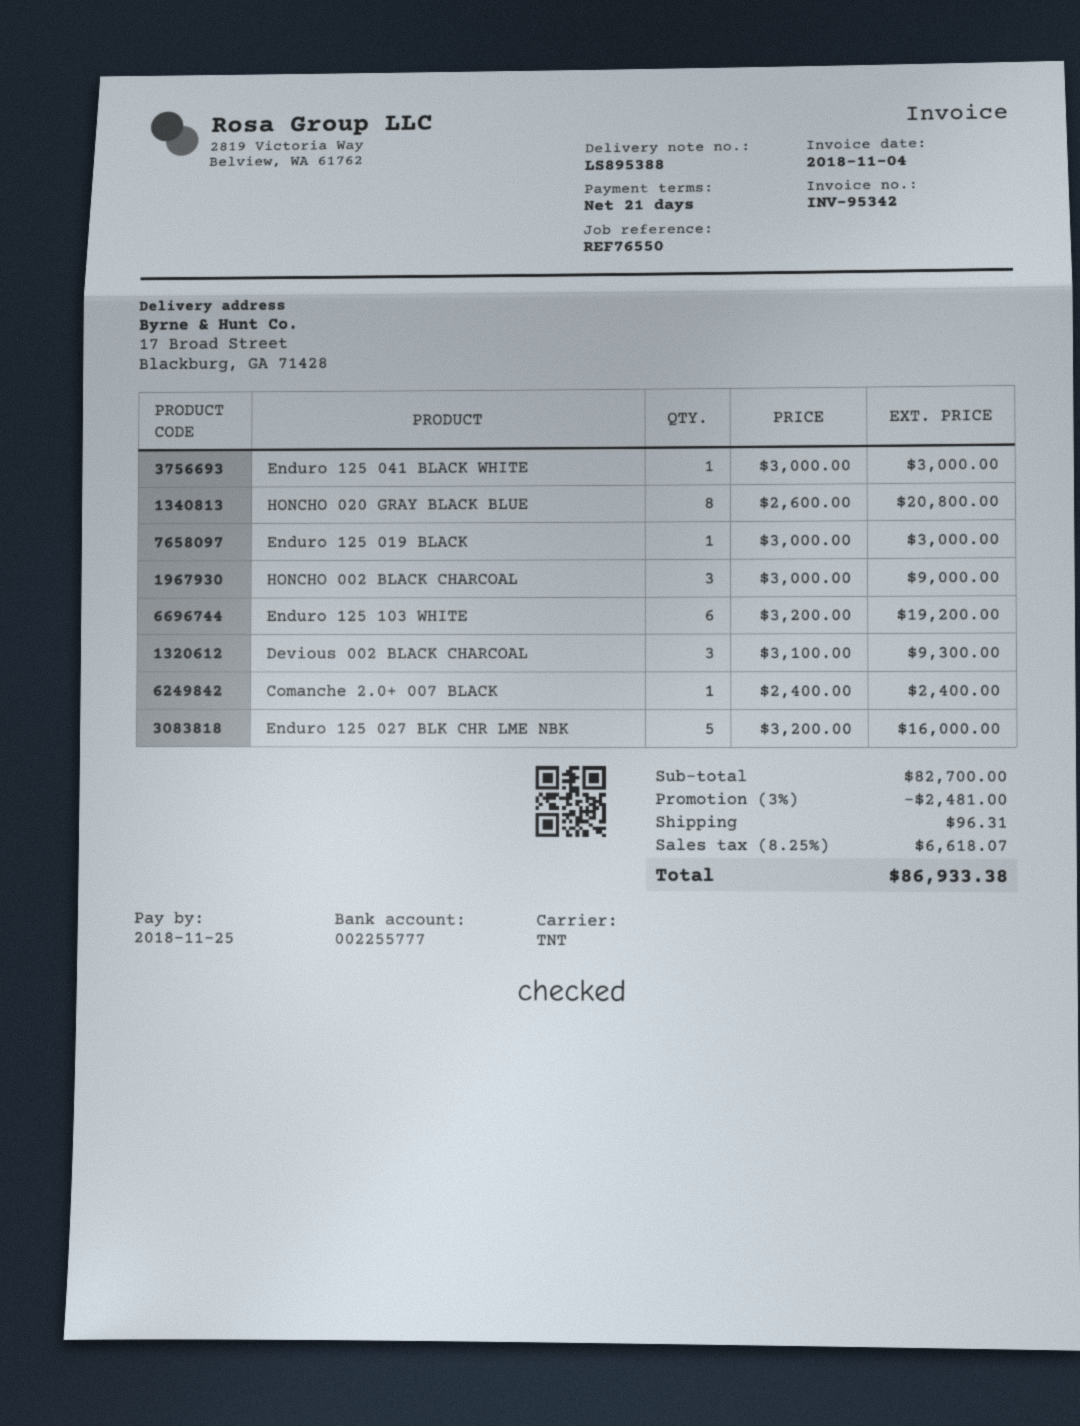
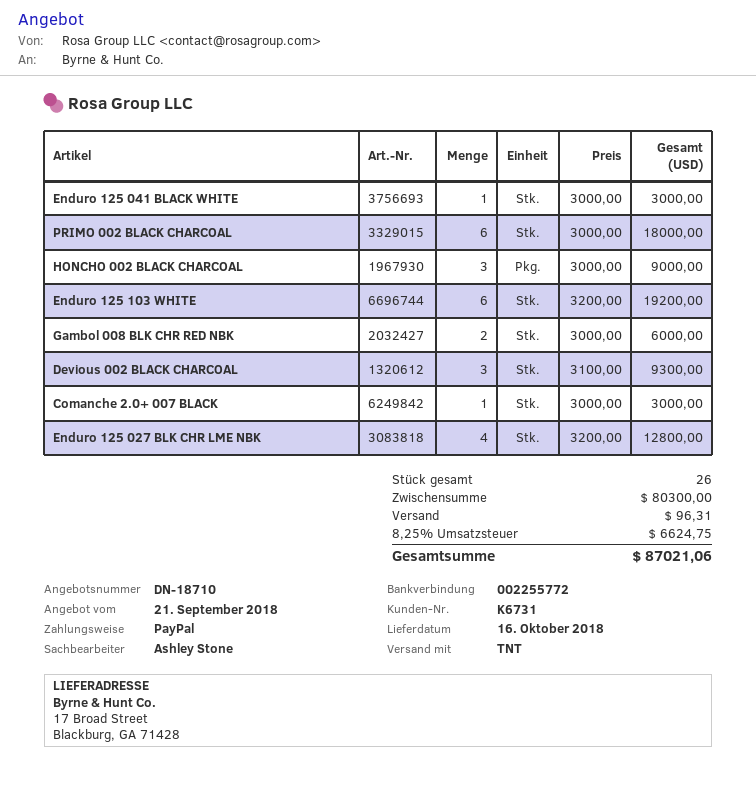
bank account: 002255777 -> 002255772
HONCHO 020 GRAY BLACK BLUE: 8 x 2600.00 = 20800.00 -> none
Enduro 125 019 BLACK: 1 x 3000.00 = 3000.00 -> none
Comanche 2.0+ 007 BLACK: 1 x 2400.00 = 2400.00 -> 1 x 3000.00 = 3000.00
Enduro 125 027 BLK CHR LME NBK: 5 x 3200.00 = 16000.00 -> 4 x 3200.00 = 12800.00
PRIMO 002 BLACK CHARCOAL: none -> 6 x 3000.00 = 18000.00
Gambol 008 BLK CHR RED NBK: none -> 2 x 3000.00 = 6000.00
subtotal: 82700.00 -> 80300.00
discount: 3% = 2481.00 -> none
tax: 8.25% = 6618.07 -> 8.25% = 6624.75
total: 86933.38 -> 87021.06

